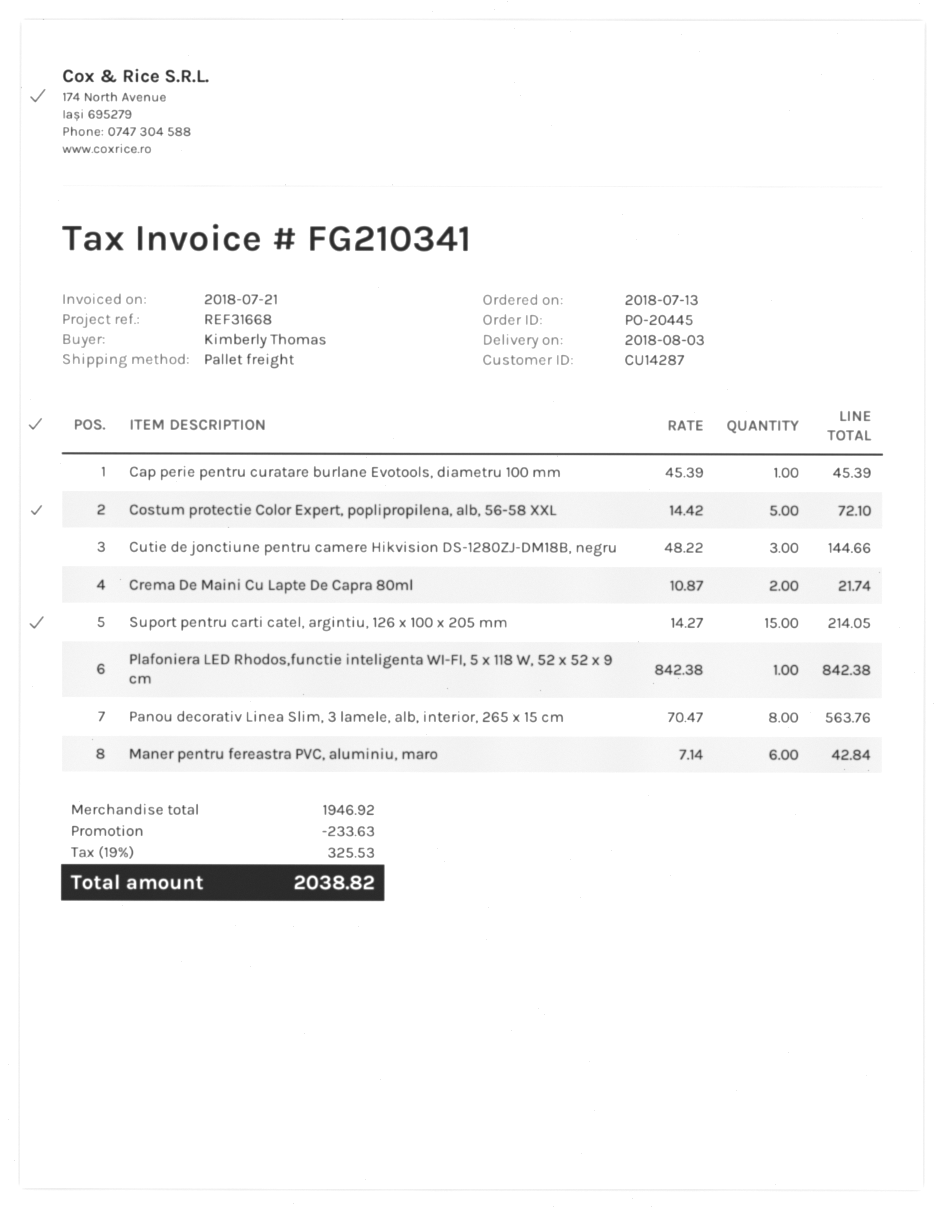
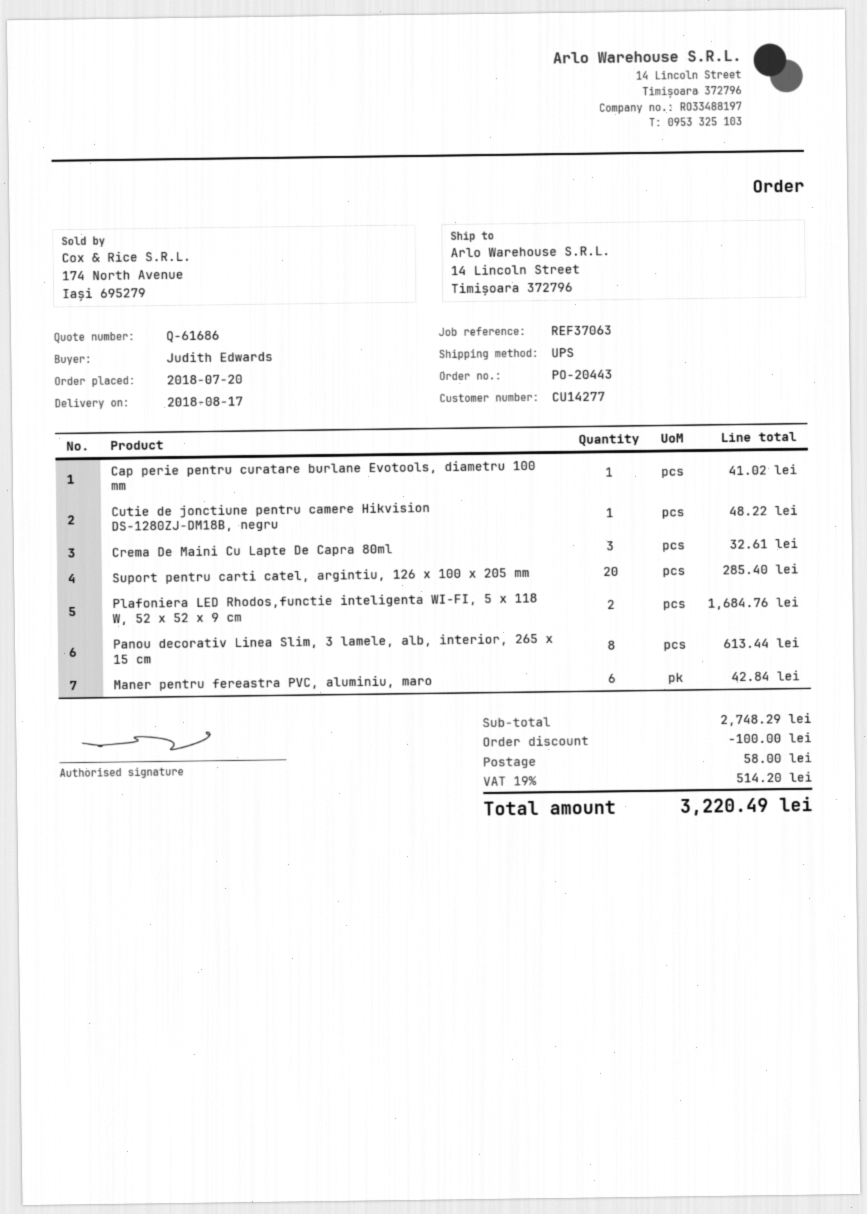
order number: PO-20445 -> PO-20443
order date: 2018-07-13 -> 2018-07-20
delivery date: 2018-08-03 -> 2018-08-17
customer number: CU14287 -> CU14277
reference: REF31668 -> REF37063
ordered by: Kimberly Thomas -> Judith Edwards
shipping method: pallet freight -> UPS
Cap perie pentru curatare burlane Evotools, diametru 100 mm: 1 for 45.39 -> 1 for 41.02
Costum protectie Color Expert, poplipropilena, alb, 56-58 XXL: 5 for 72.10 -> none
Cutie de jonctiune pentru camere Hikvision DS-1280ZJ-DM18B, negru: 3 for 144.66 -> 1 for 48.22
Crema De Maini Cu Lapte De Capra 80ml: 2 for 21.74 -> 3 for 32.61
Suport pentru carti catel, argintiu, 126 x 100 x 205 mm: 15 for 214.05 -> 20 for 285.40
Plafoniera LED Rhodos,functie inteligenta WI-FI, 5 x 118 W, 52 x 52 x 9 cm: 1 for 842.38 -> 2 for 1684.76
Panou decorativ Linea Slim, 3 lamele, alb, interior, 265 x 15 cm: 8 for 563.76 -> 8 for 613.44
subtotal: 1946.92 -> 2748.29
discount: 233.63 -> 100.00
shipping: none -> 58.00
tax: 19% = 325.53 -> 19% = 514.20
total: 2038.82 -> 3220.49

